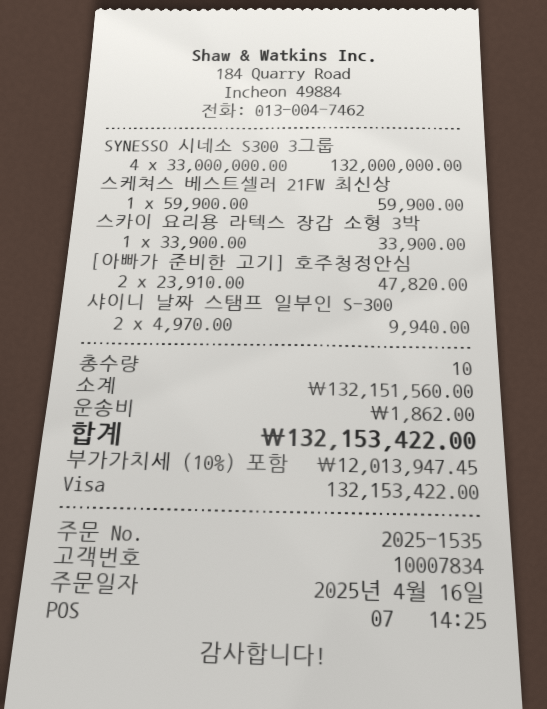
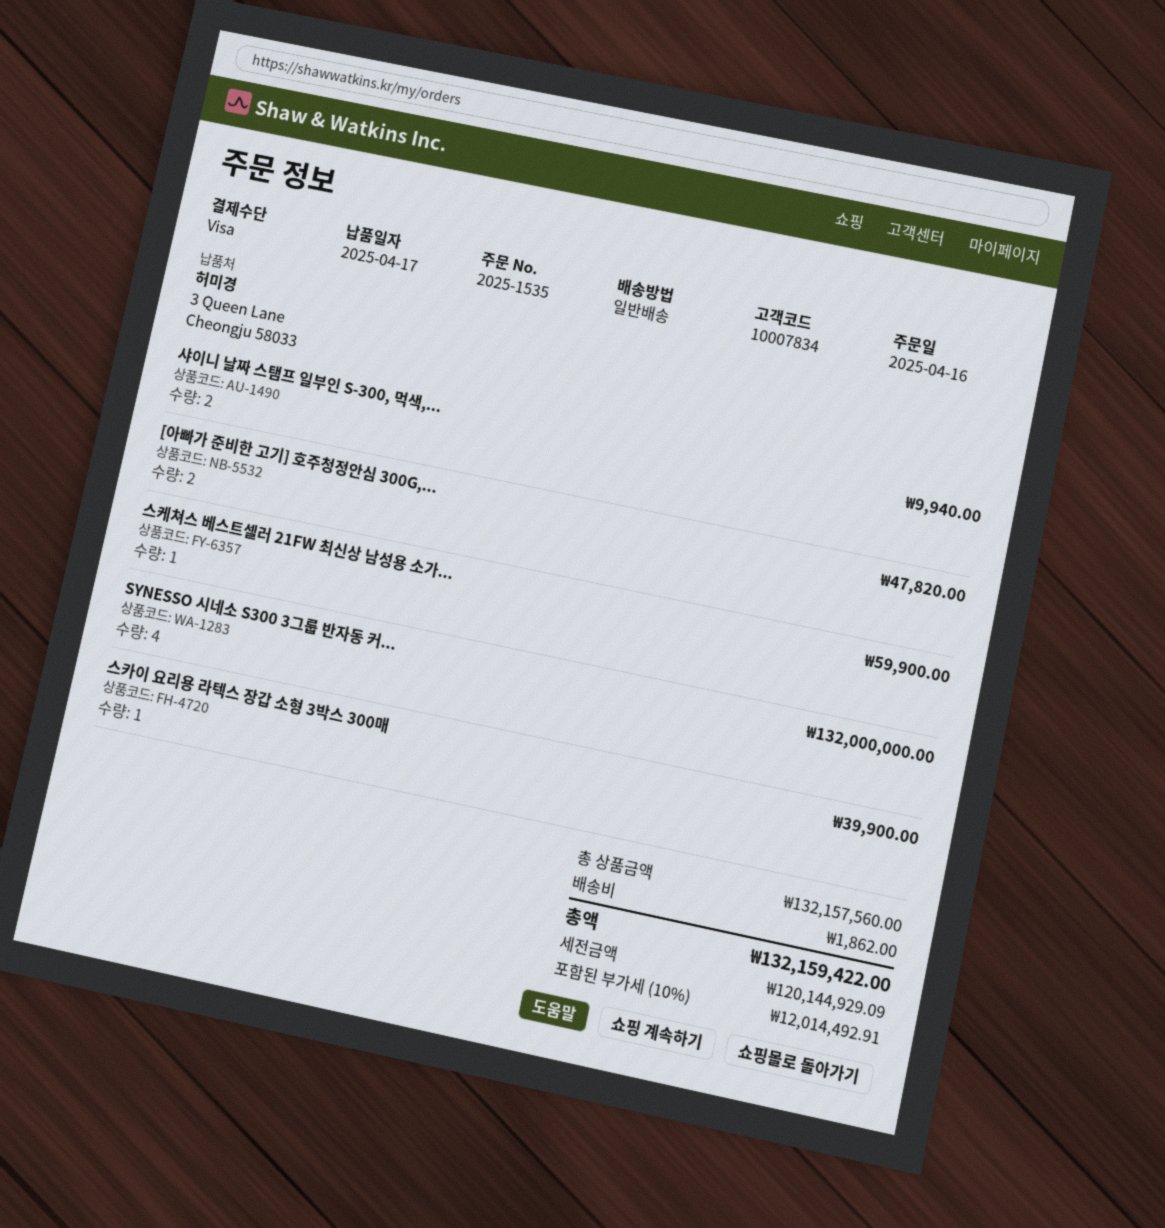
스카이 요리용 라텍스 장갑 소형 3박: 1 for 33900.00 -> 1 for 39900.00
subtotal: 132151560.00 -> 132157560.00
tax: 10% = 12013947.45 -> 10% = 12014492.91
total: 132153422.00 -> 132159422.00

